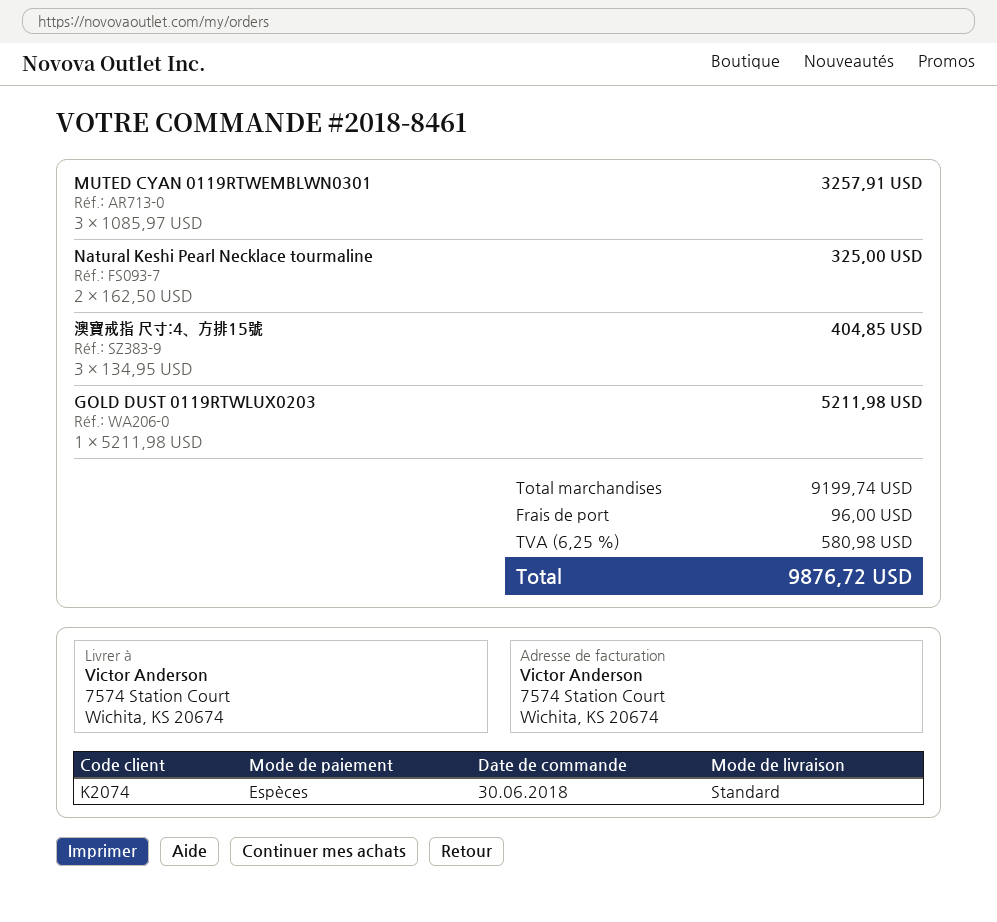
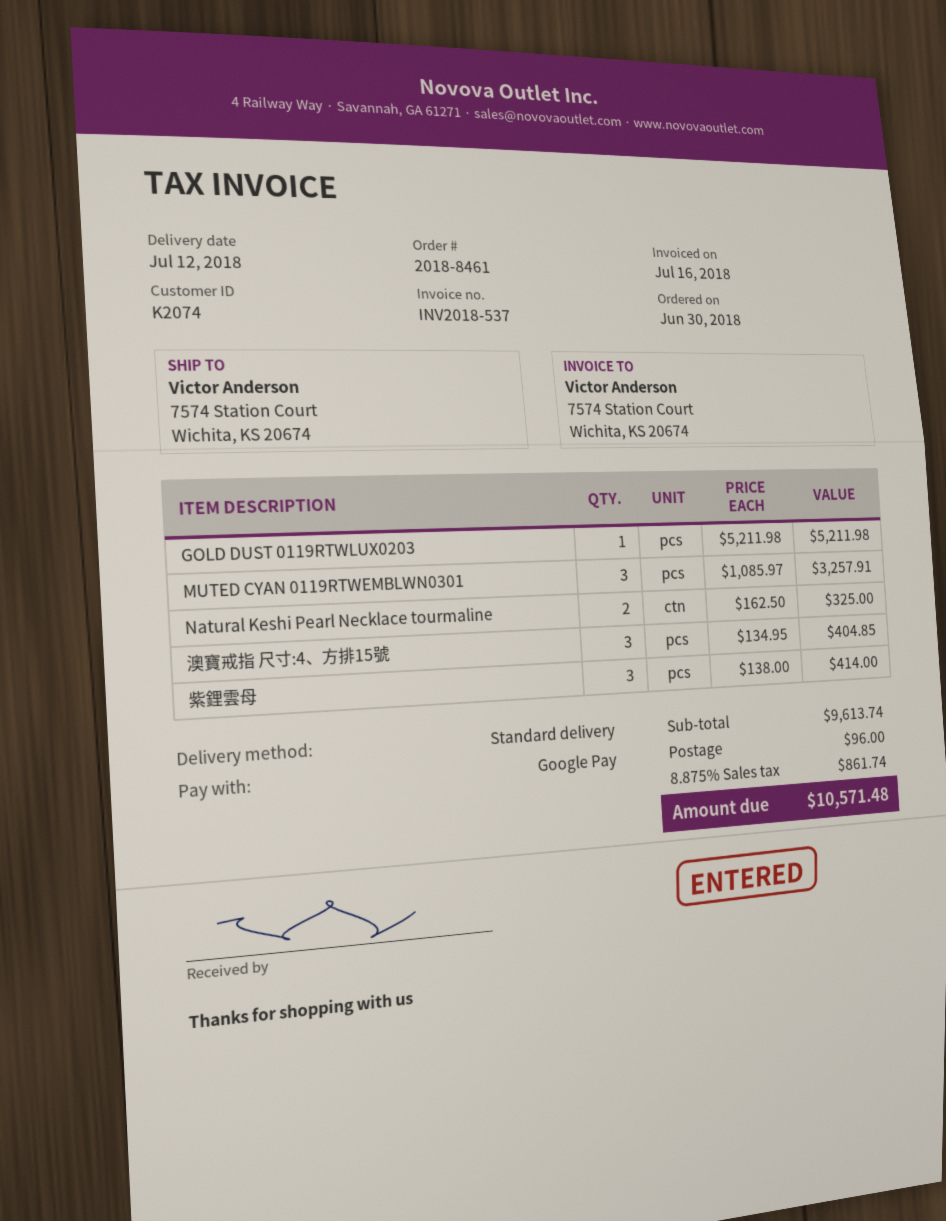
payment method: cash -> Google Pay
紫鋰雲母: none -> 3 x 138.00 = 414.00
subtotal: 9199.74 -> 9613.74
tax: 6.25% = 580.98 -> 8.875% = 861.74
total: 9876.72 -> 10571.48

